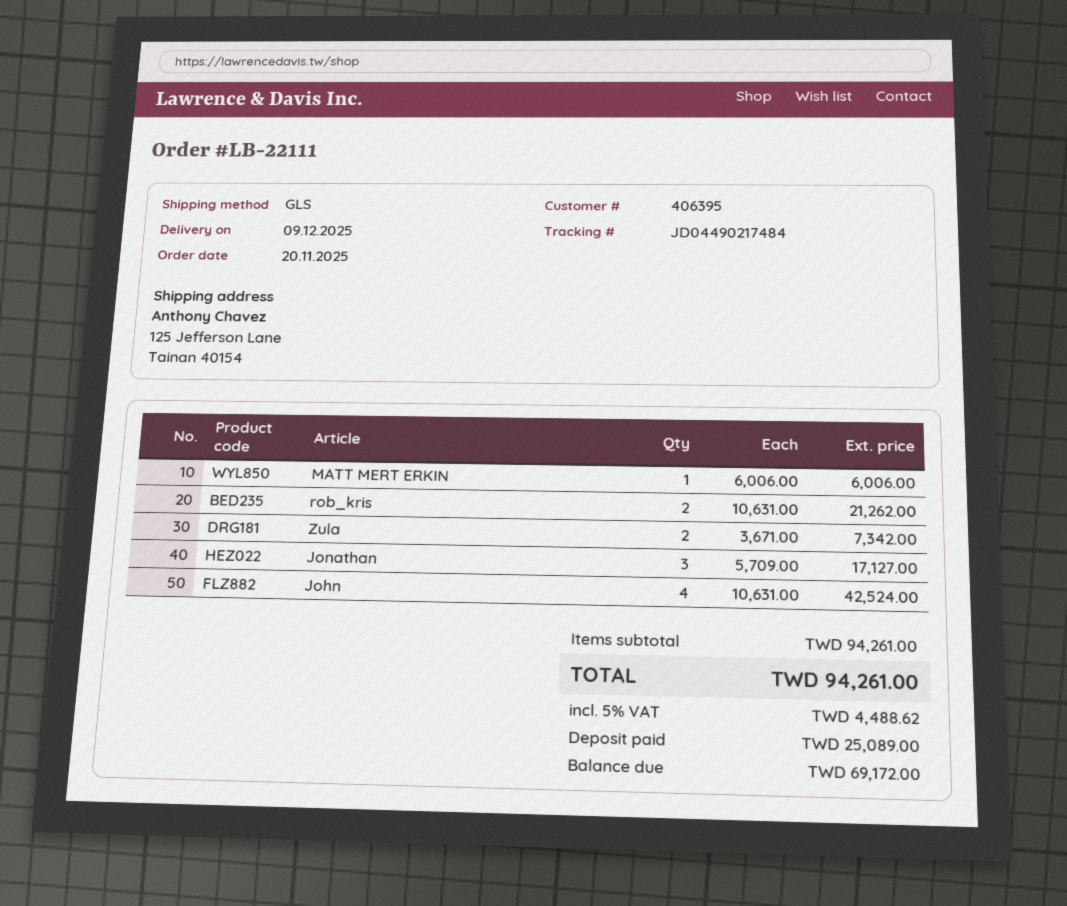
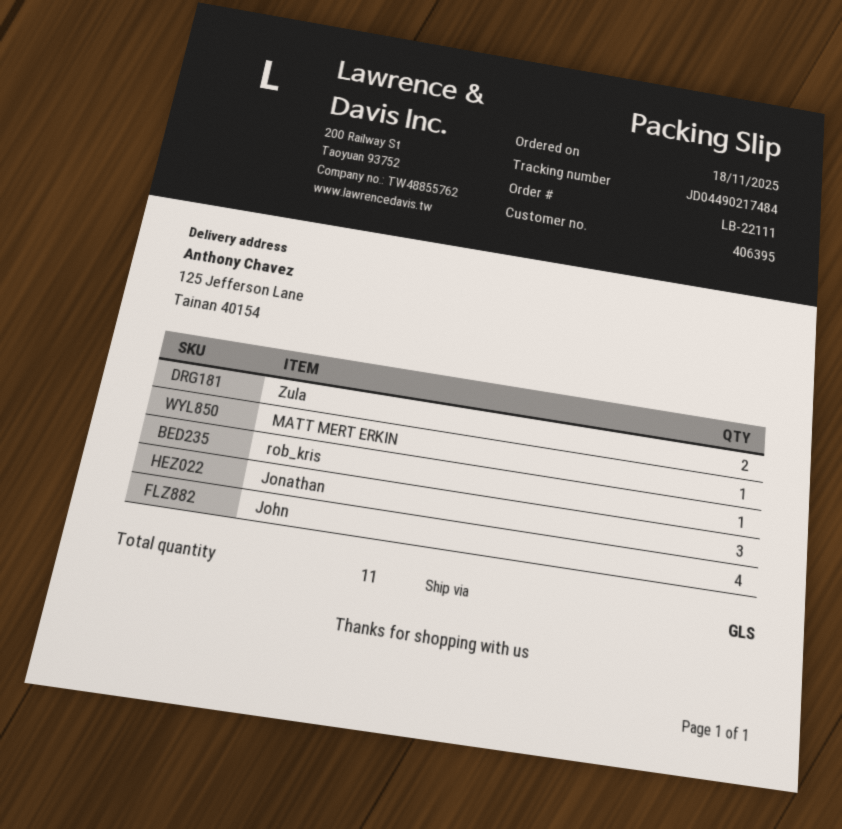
order date: 2025-11-20 -> 2025-11-18
rob_kris: 2 -> 1

